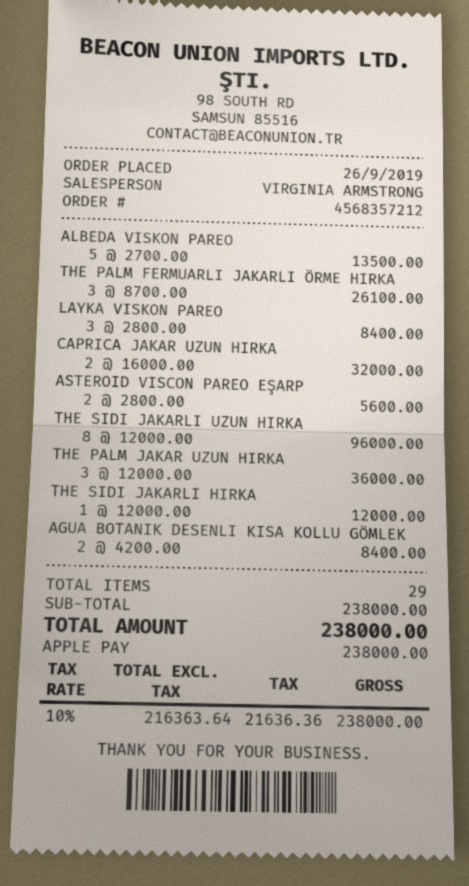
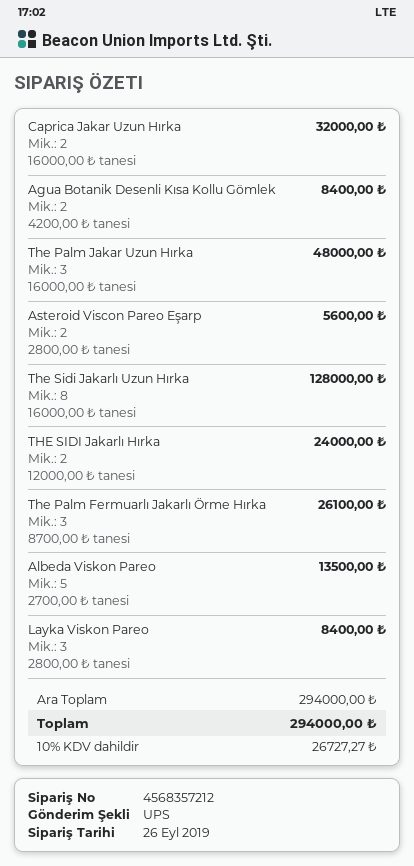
THE SIDI JAKARLI UZUN HIRKA: 8 x 12000.00 = 96000.00 -> 8 x 16000.00 = 128000.00
THE PALM JAKAR UZUN HIRKA: 3 x 12000.00 = 36000.00 -> 3 x 16000.00 = 48000.00
THE SIDI JAKARLI HIRKA: 1 x 12000.00 = 12000.00 -> 2 x 12000.00 = 24000.00
subtotal: 238000.00 -> 294000.00
tax: 10% = 21636.36 -> 10% = 26727.27
total: 238000.00 -> 294000.00

